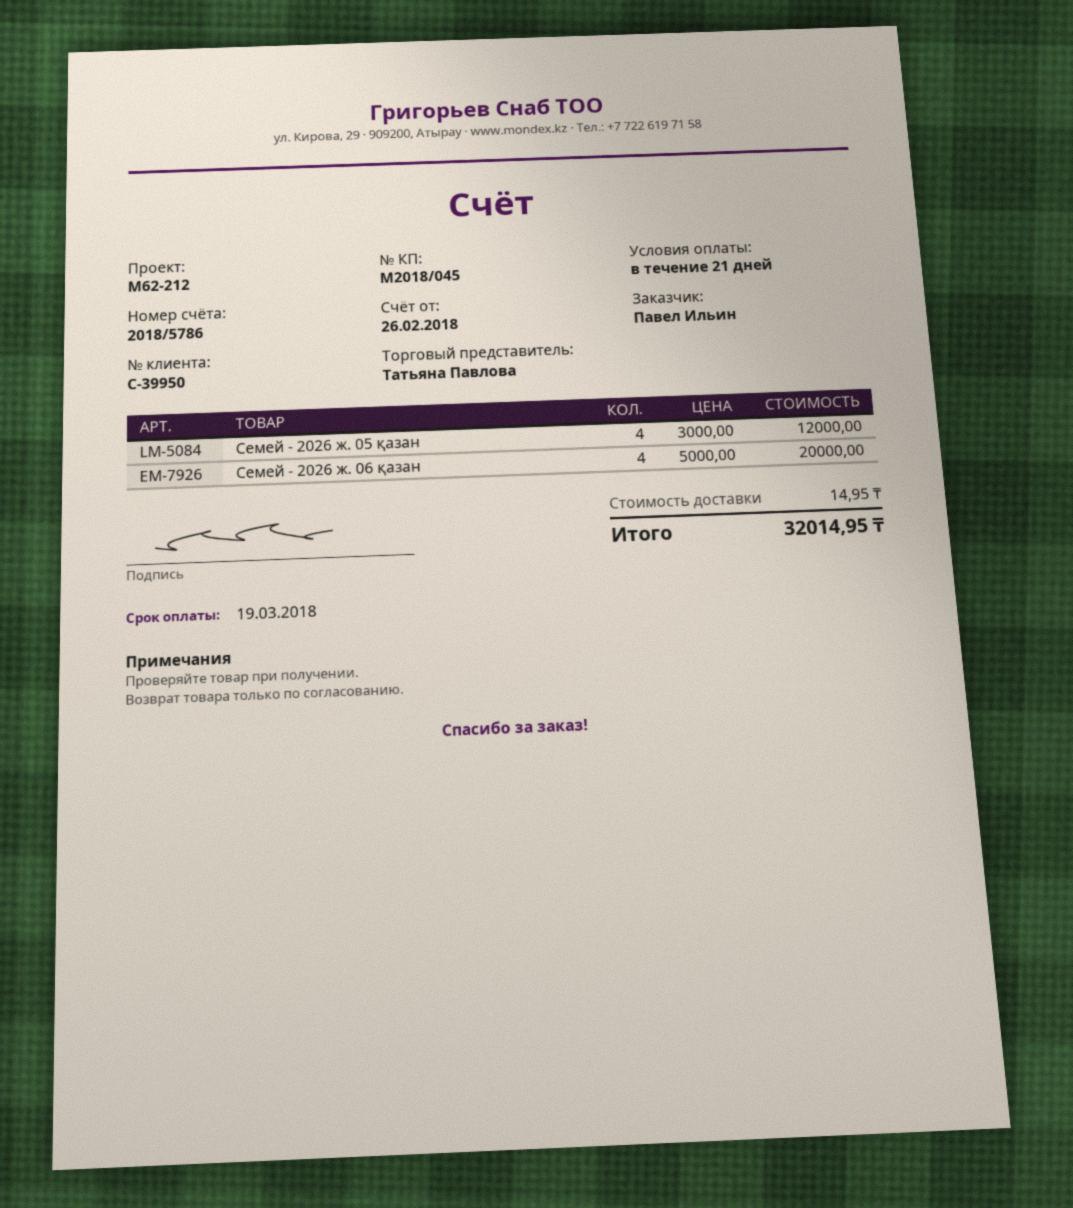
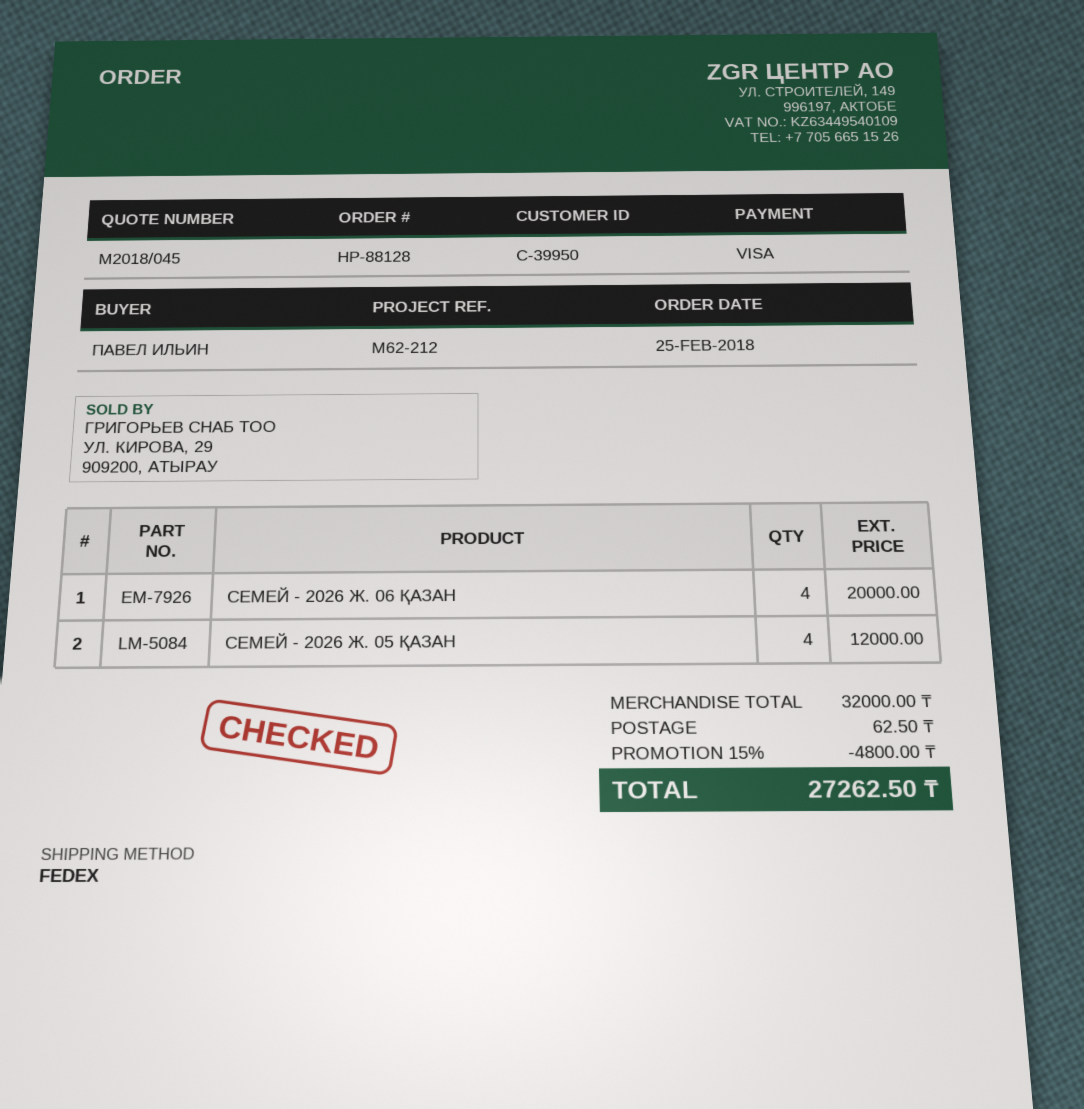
discount: none -> 15% = 4800.00
shipping: 14.95 -> 62.50
total: 32014.95 -> 27262.50

